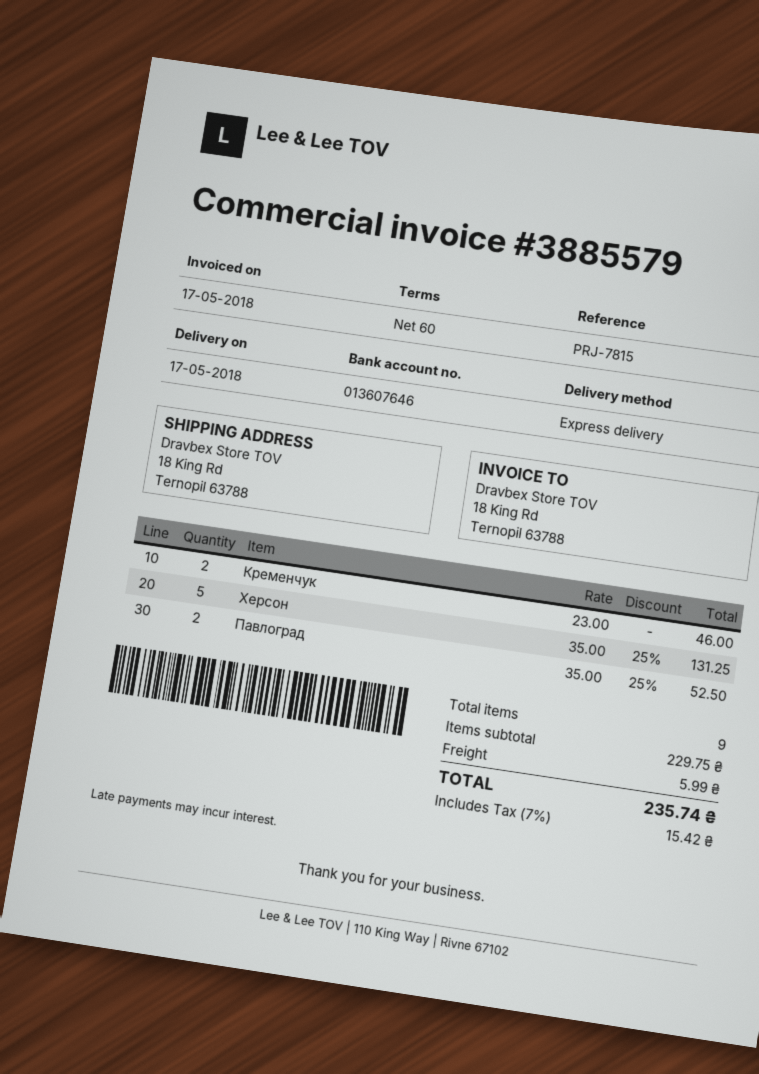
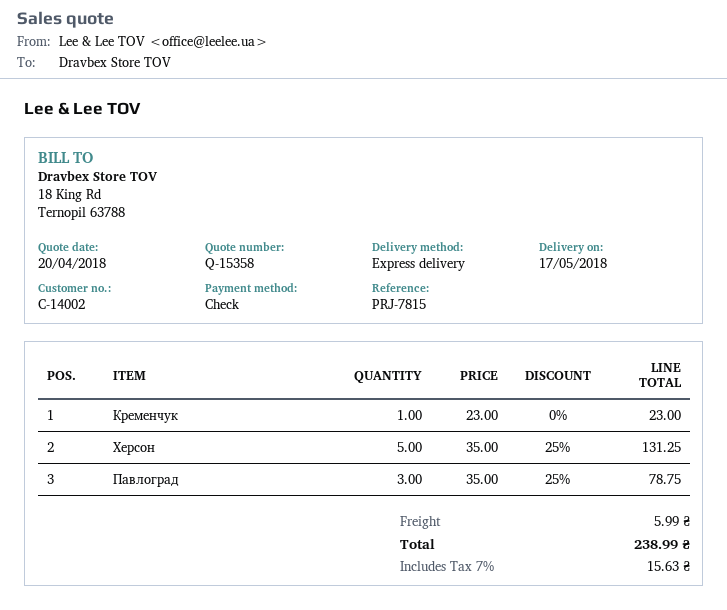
Кременчук: 2 x 23.00 = 46.00 -> 1 x 23.00 = 23.00
Павлоград: 2 x 35.00 - 25% = 52.50 -> 3 x 35.00 - 25% = 78.75
tax: 7% = 15.42 -> 7% = 15.63
total: 235.74 -> 238.99

